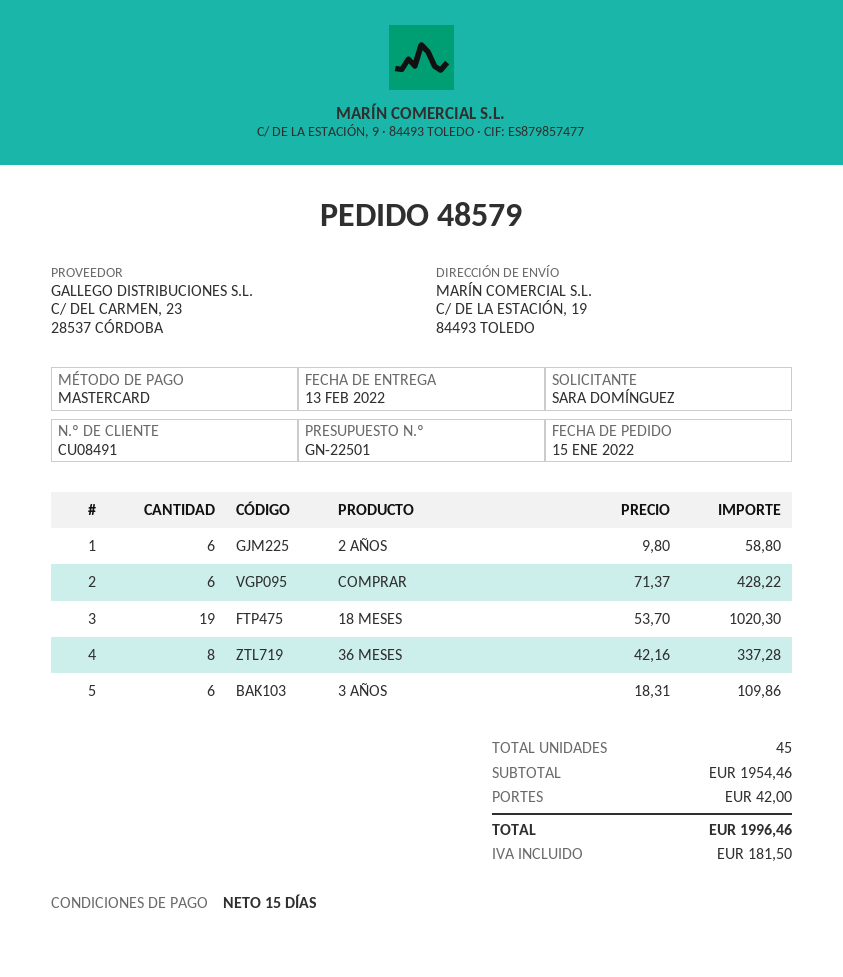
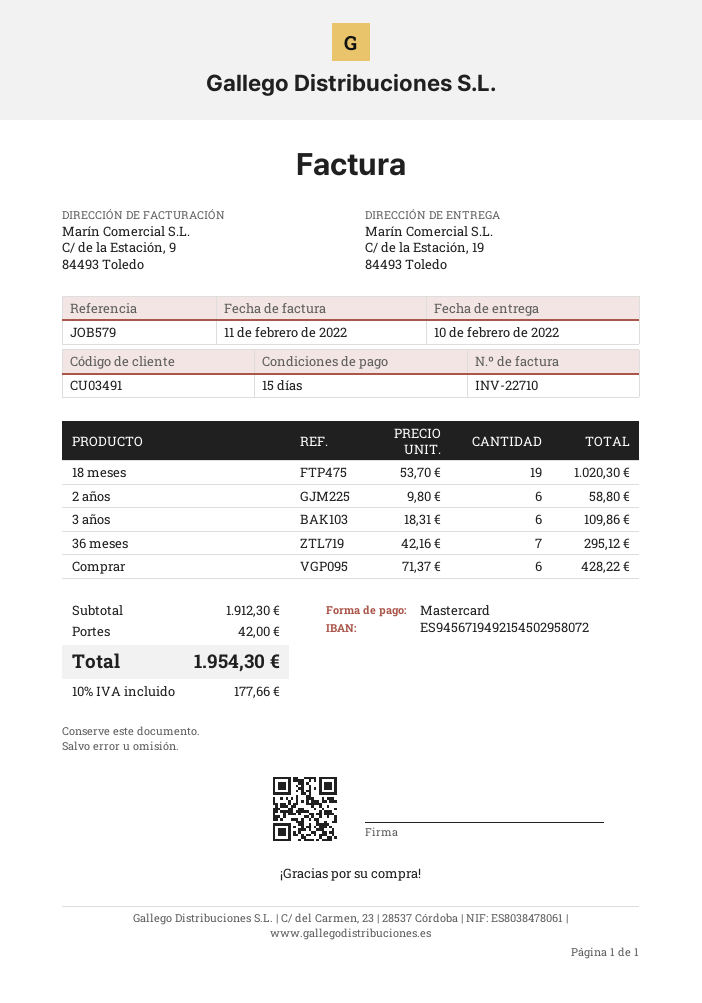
delivery date: 2022-02-13 -> 2022-02-10
customer number: CU08491 -> CU03491
36 MESES: 8 x 42.16 = 337.28 -> 7 x 42.16 = 295.12
subtotal: 1954.46 -> 1912.30
tax: 181.50 -> 177.66
total: 1996.46 -> 1954.30

